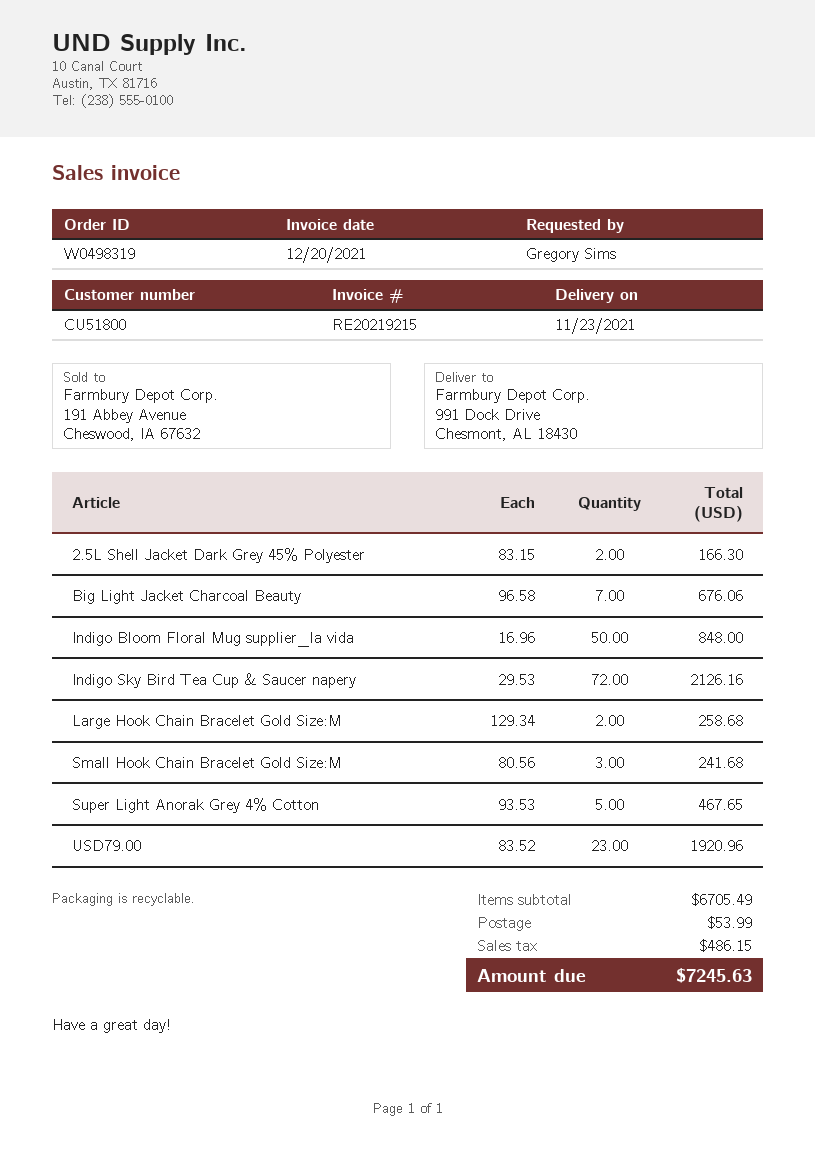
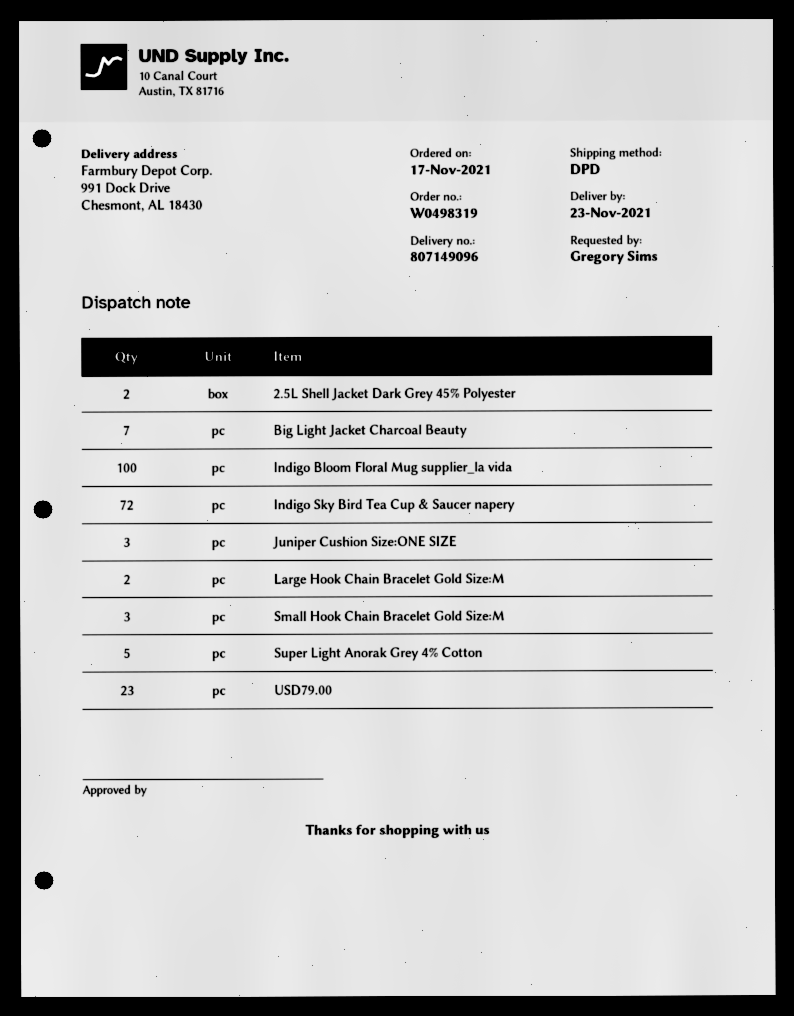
Indigo Bloom Floral Mug supplier_la vida: 50 -> 100
Juniper Cushion Size:ONE SIZE: none -> 3

